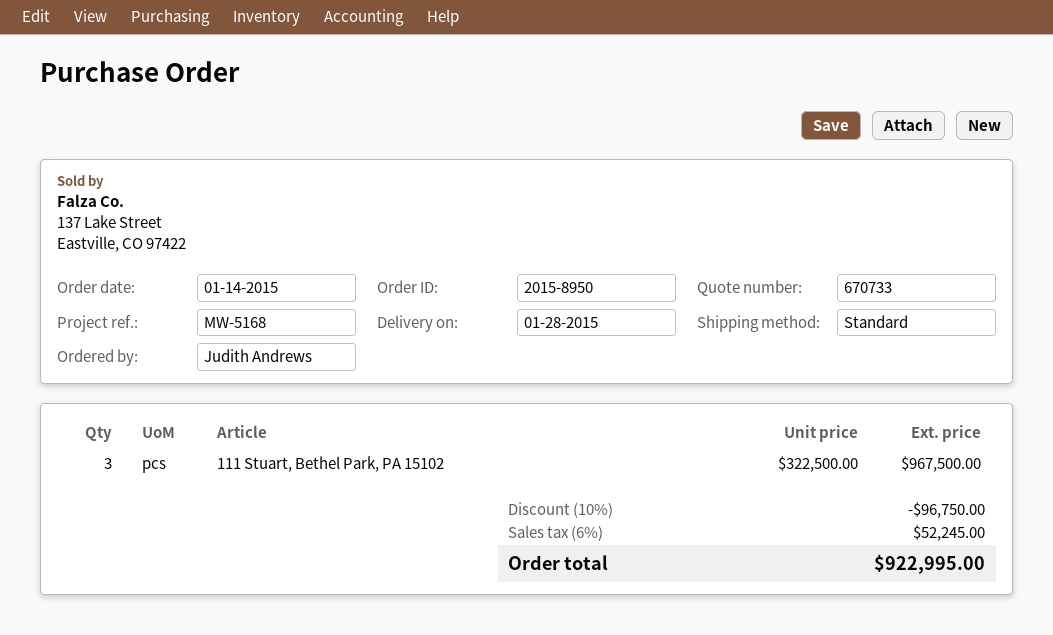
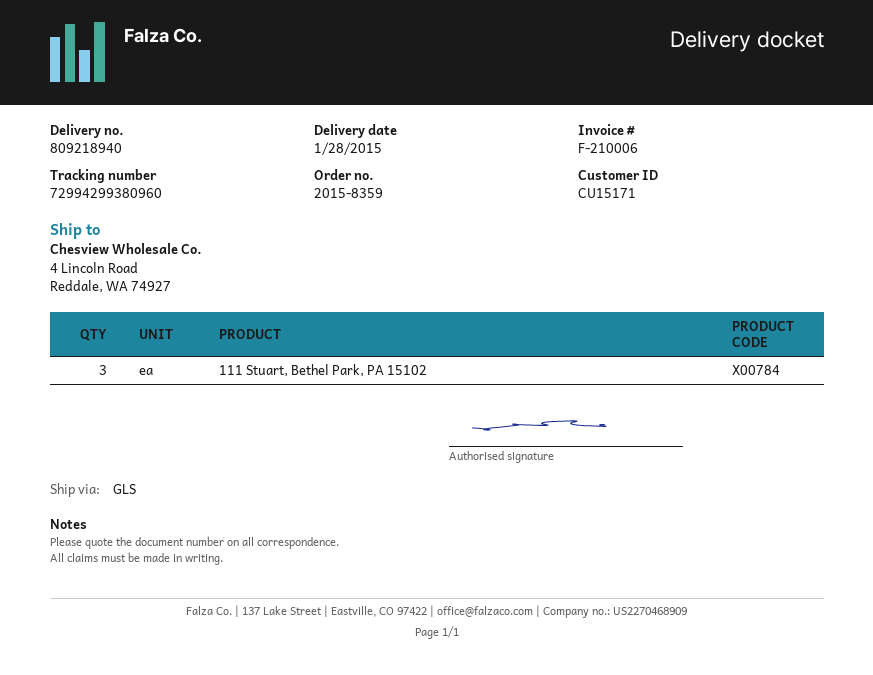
order number: 2015-8950 -> 2015-8359
shipping method: standard -> GLS

